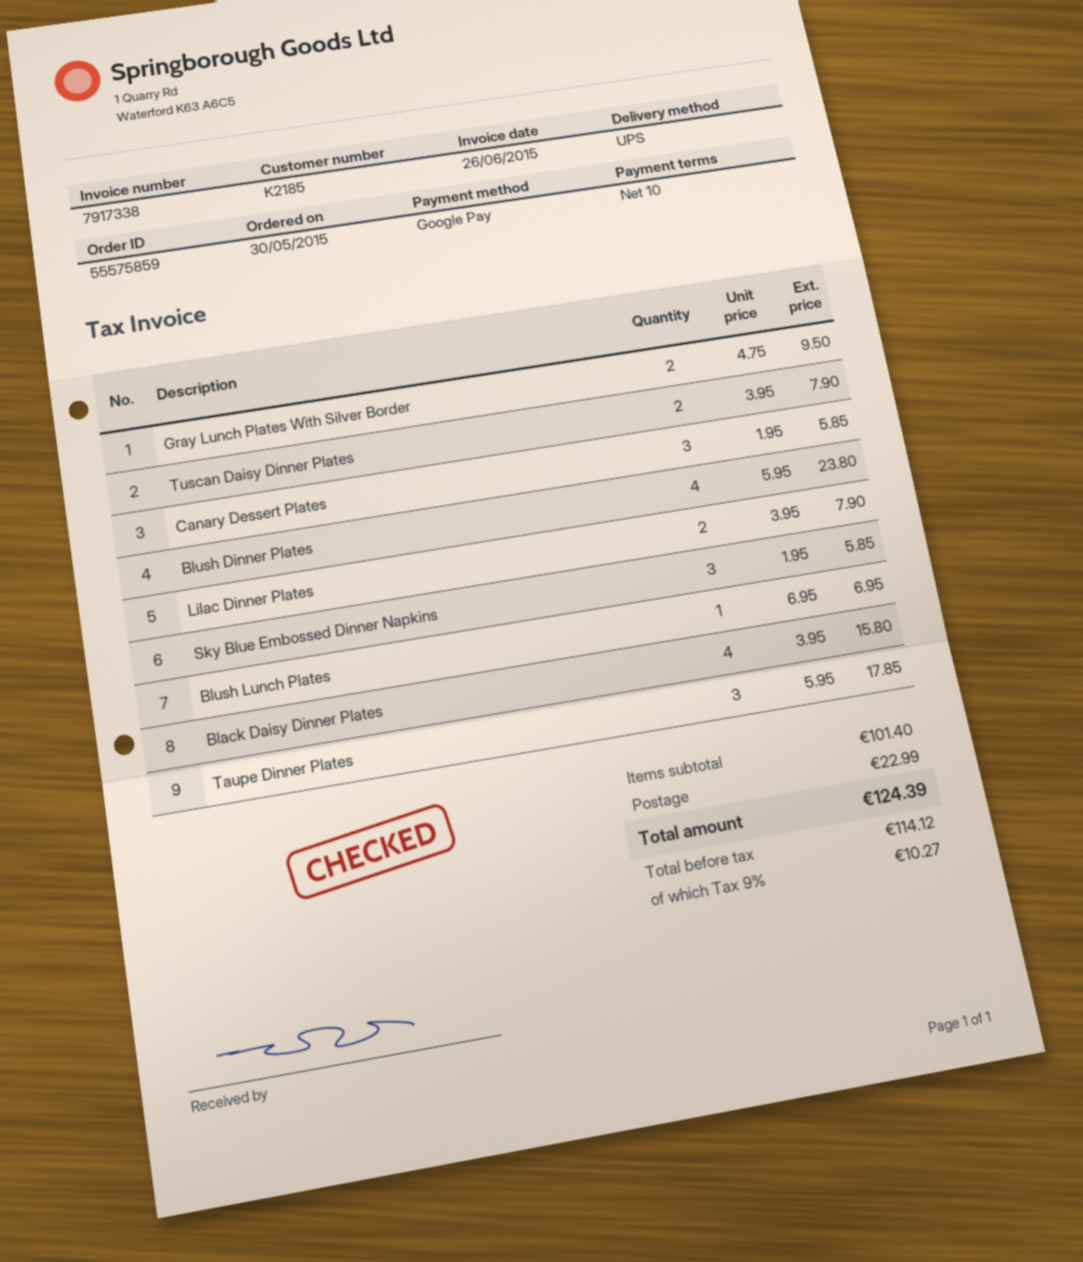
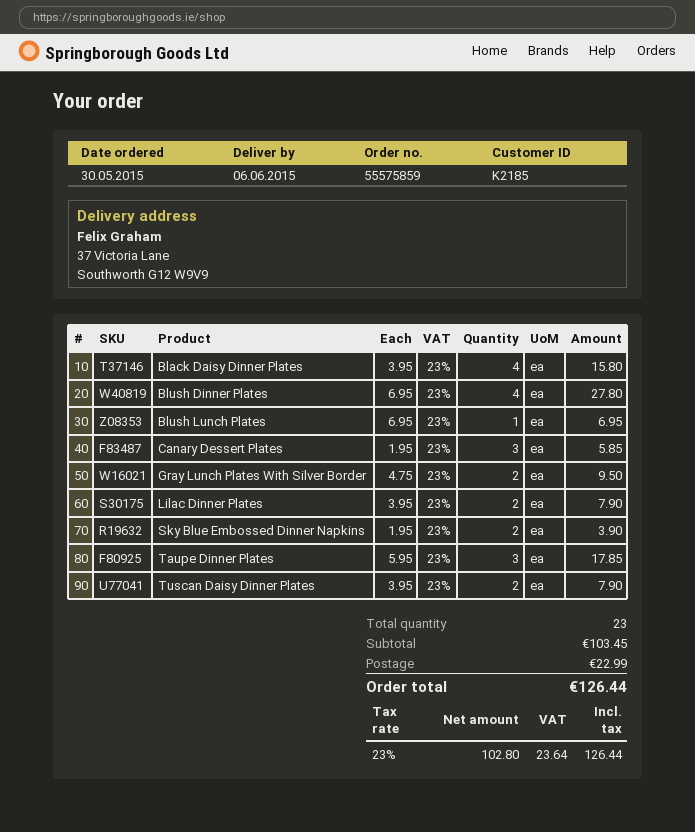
Blush Dinner Plates: 4 x 5.95 = 23.80 -> 4 x 6.95 = 27.80
Sky Blue Embossed Dinner Napkins: 3 x 1.95 = 5.85 -> 2 x 1.95 = 3.90
subtotal: 101.40 -> 103.45
net: 114.12 -> 102.80
tax: 9% = 10.27 -> 23% = 23.64
total: 124.39 -> 126.44

